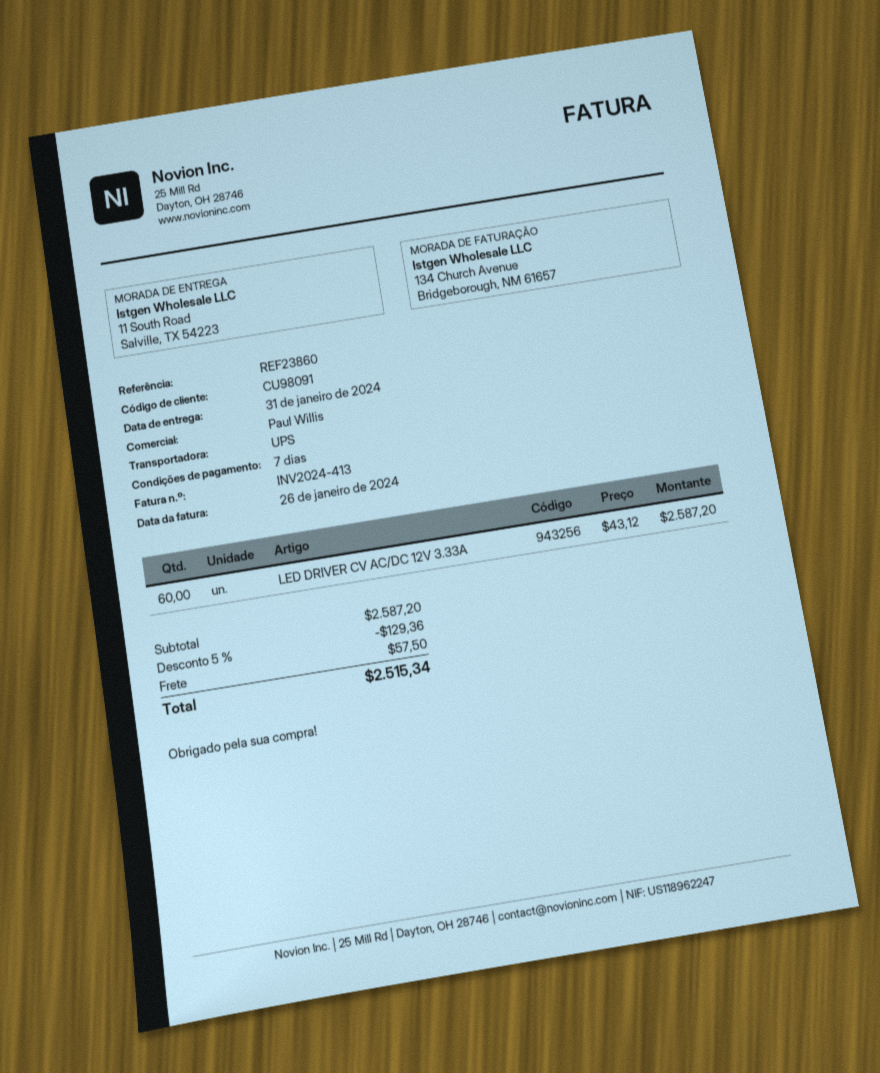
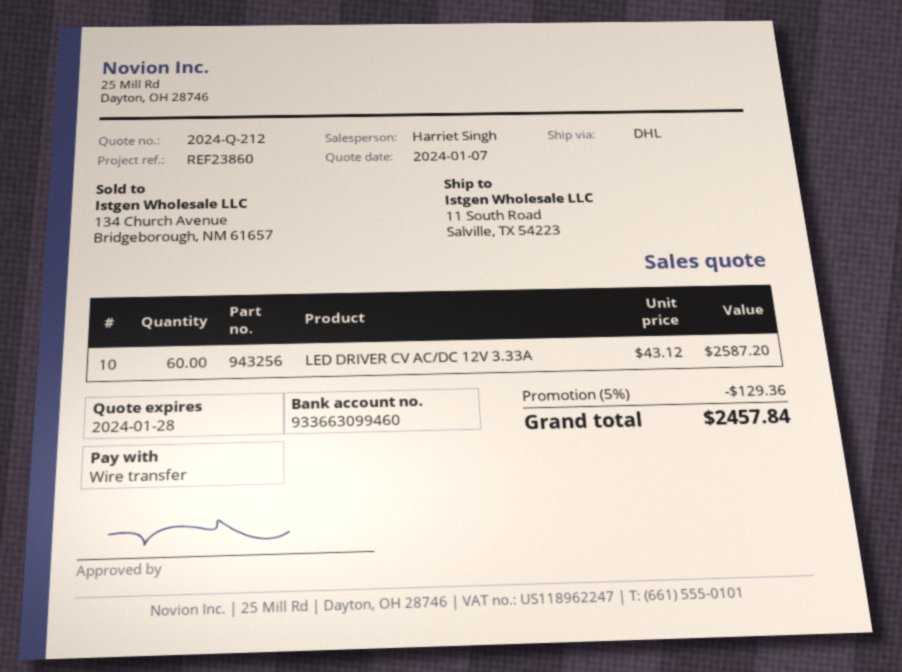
sales rep: Paul Willis -> Harriet Singh
shipping method: UPS -> DHL
shipping: 57.50 -> none
total: 2515.34 -> 2457.84

